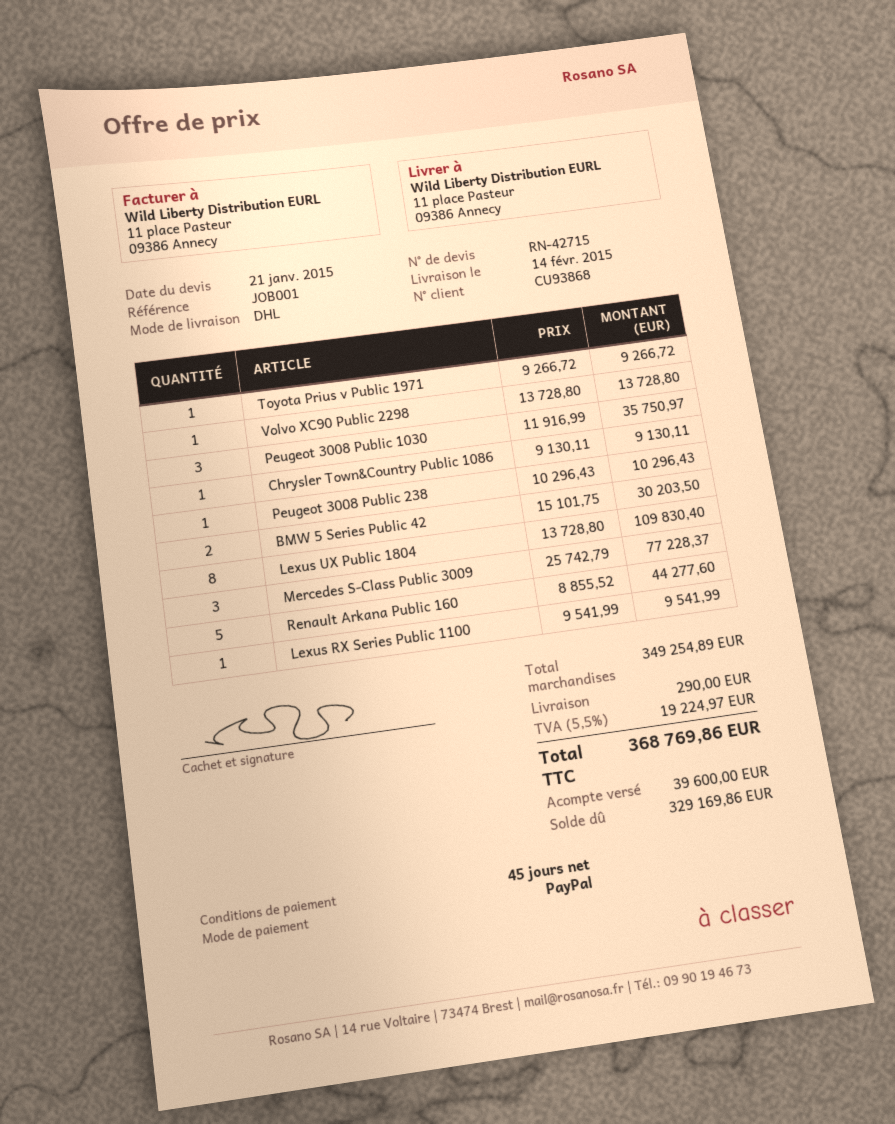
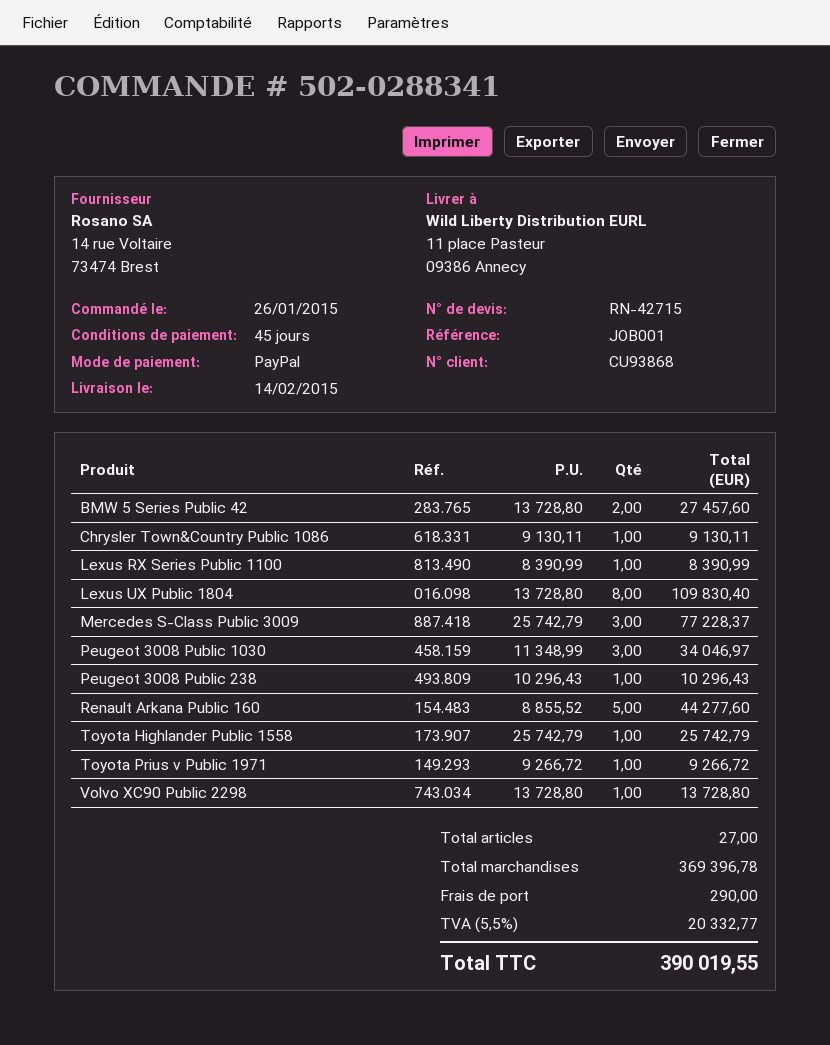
Peugeot 3008 Public 1030: 3 x 11916.99 = 35750.97 -> 3 x 11348.99 = 34046.97
BMW 5 Series Public 42: 2 x 15101.75 = 30203.50 -> 2 x 13728.80 = 27457.60
Lexus RX Series Public 1100: 1 x 9541.99 = 9541.99 -> 1 x 8390.99 = 8390.99
Toyota Highlander Public 1558: none -> 1 x 25742.79 = 25742.79
subtotal: 349254.89 -> 369396.78
tax: 5.5% = 19224.97 -> 5.5% = 20332.77
total: 368769.86 -> 390019.55

